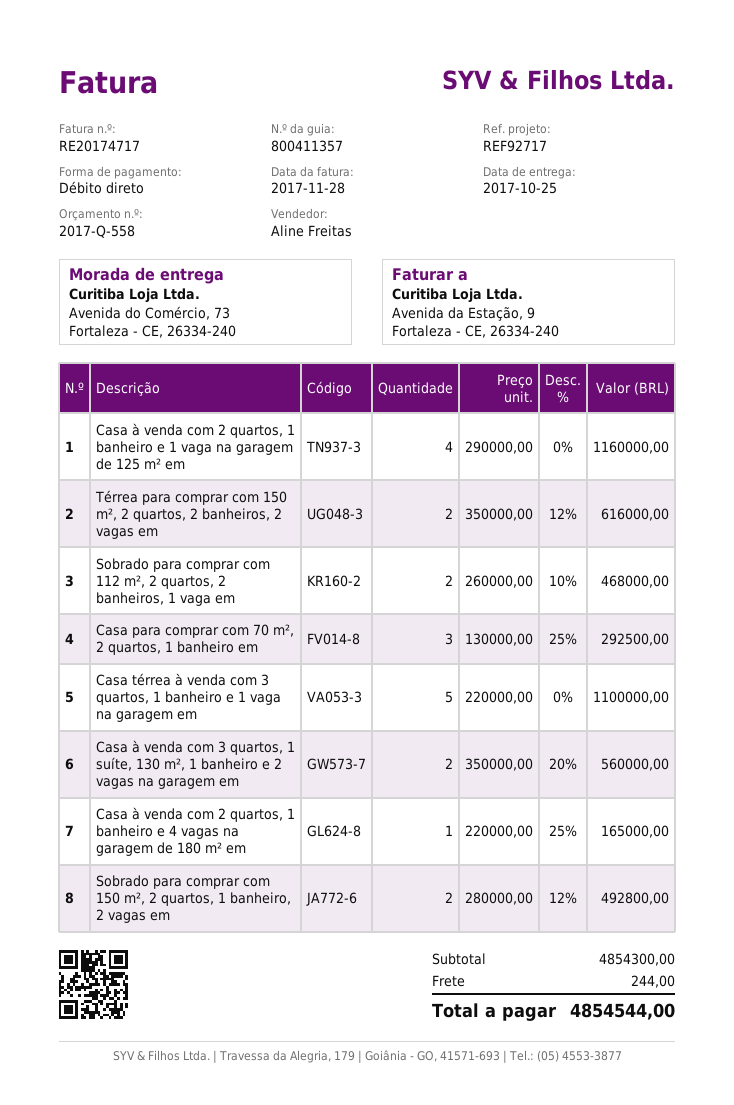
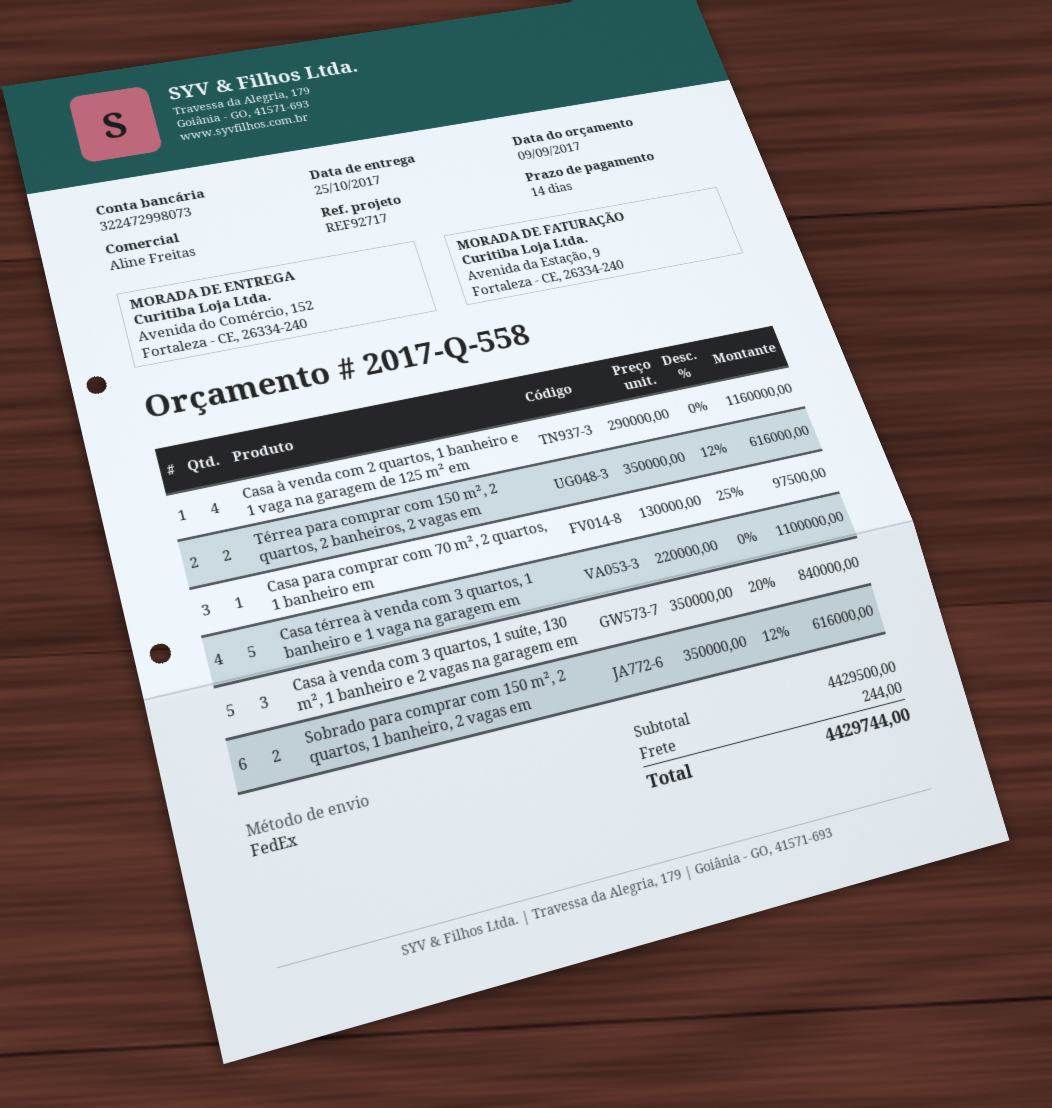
ship to: Avenida do Comércio, 73, Fortaleza - CE, 26334-240 -> Avenida do Comércio, 152, Fortaleza - CE, 26334-240
Sobrado para comprar com 112 m², 2 quartos, 2 banheiros, 1 vaga em: 2 x 260000.00 - 10% = 468000.00 -> none
Casa para comprar com 70 m², 2 quartos, 1 banheiro em: 3 x 130000.00 - 25% = 292500.00 -> 1 x 130000.00 - 25% = 97500.00
Casa à venda com 3 quartos, 1 suíte, 130 m², 1 banheiro e 2 vagas na garagem em: 2 x 350000.00 - 20% = 560000.00 -> 3 x 350000.00 - 20% = 840000.00
Casa à venda com 2 quartos, 1 banheiro e 4 vagas na garagem de 180 m² em: 1 x 220000.00 - 25% = 165000.00 -> none
Sobrado para comprar com 150 m², 2 quartos, 1 banheiro, 2 vagas em: 2 x 280000.00 - 12% = 492800.00 -> 2 x 350000.00 - 12% = 616000.00
subtotal: 4854300.00 -> 4429500.00
total: 4854544.00 -> 4429744.00

